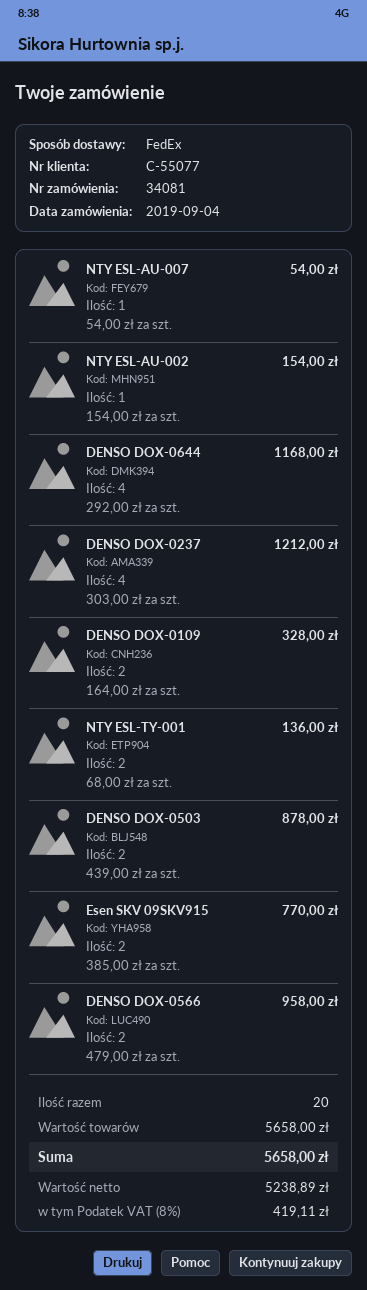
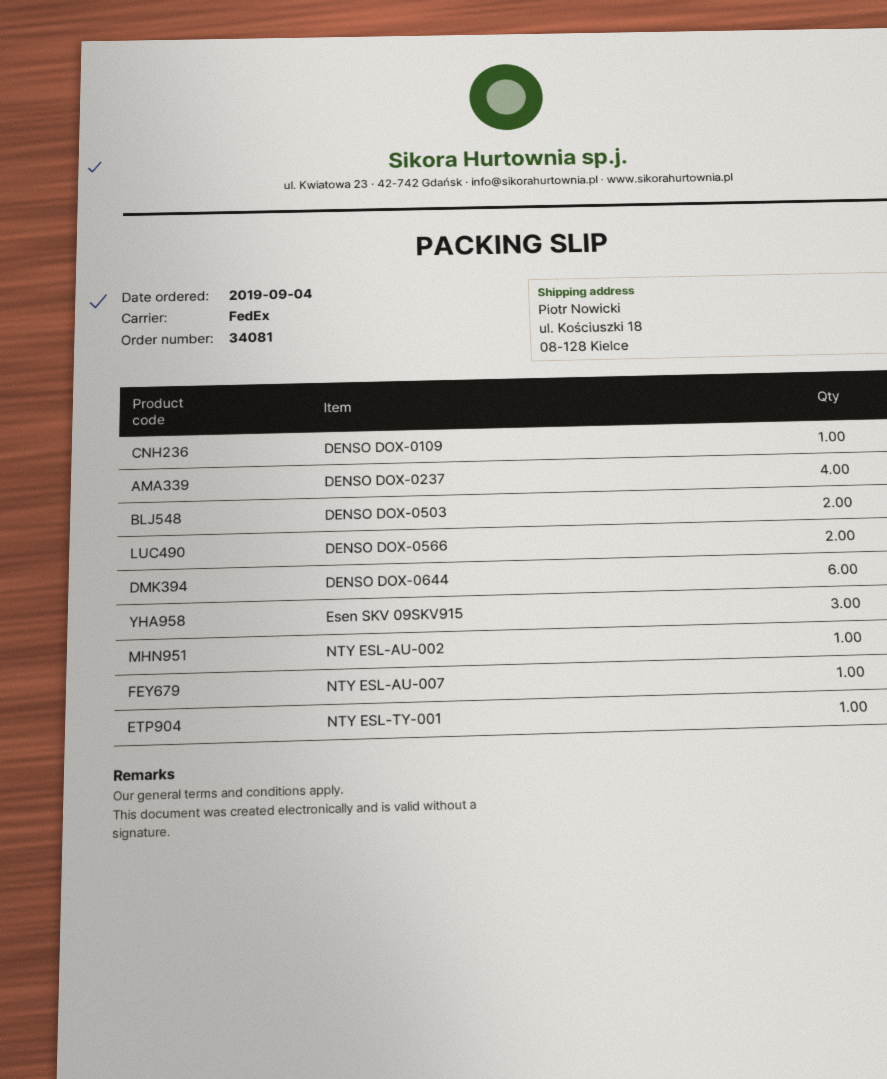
DENSO DOX-0644: 4 -> 6
DENSO DOX-0109: 2 -> 1
NTY ESL-TY-001: 2 -> 1
Esen SKV 09SKV915: 2 -> 3

